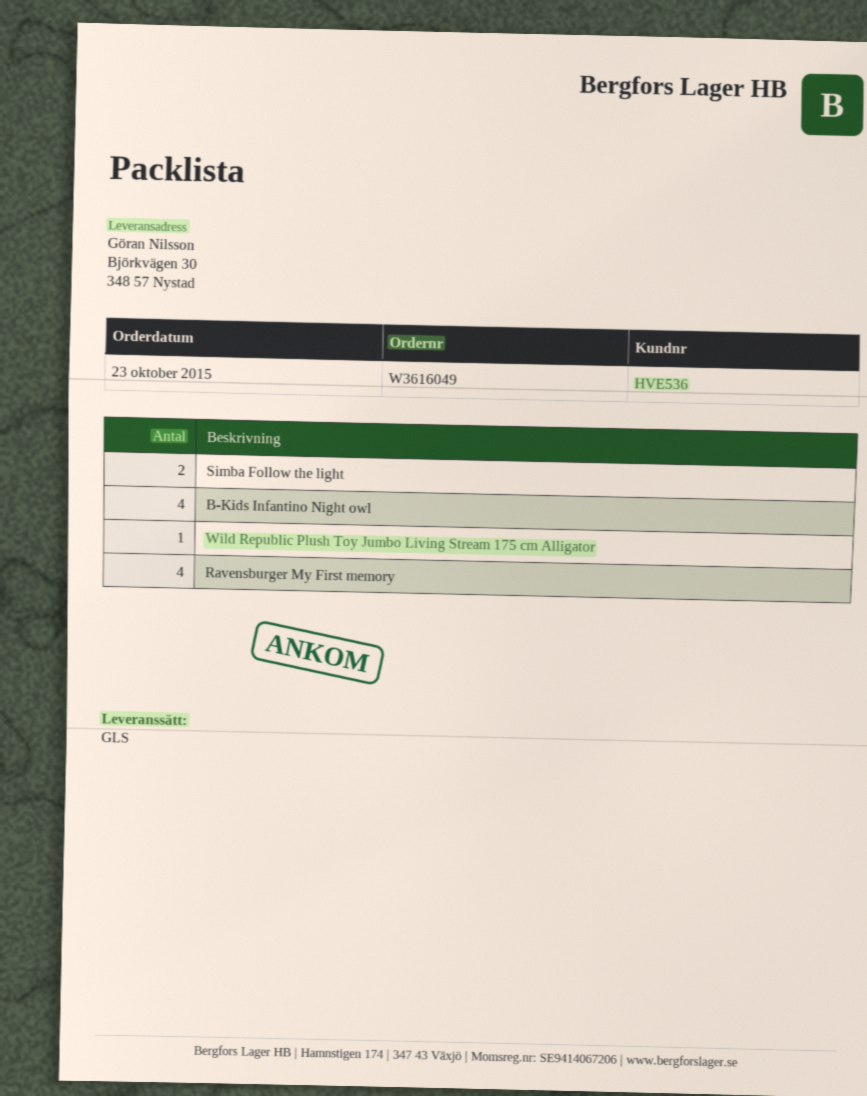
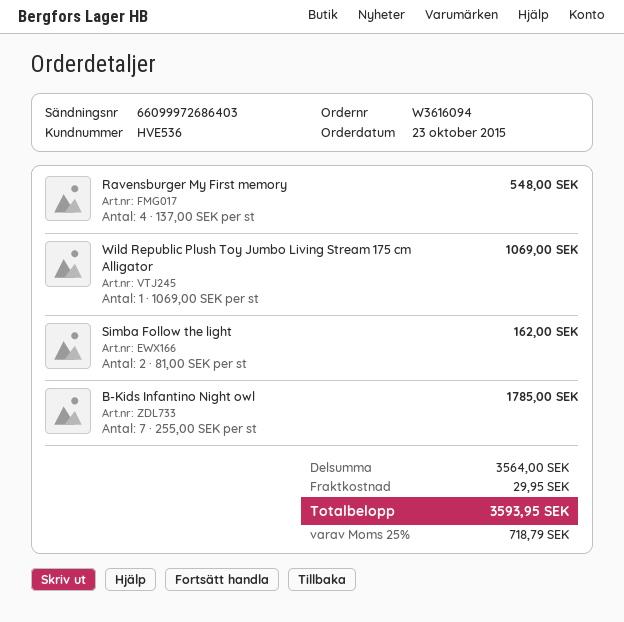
order number: W3616049 -> W3616094
B-Kids Infantino Night owl: 4 -> 7

